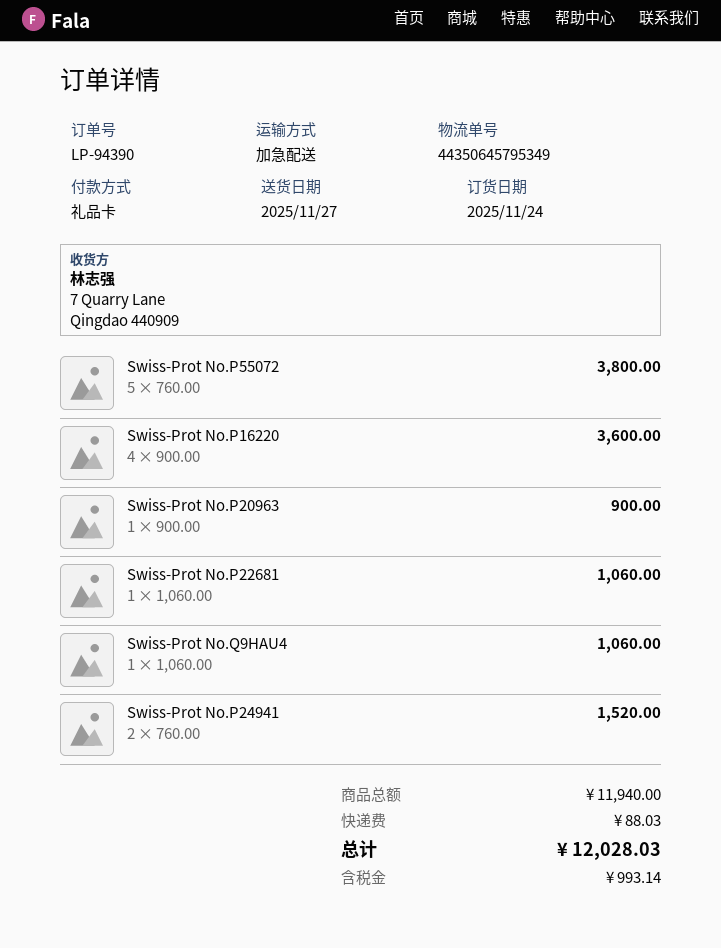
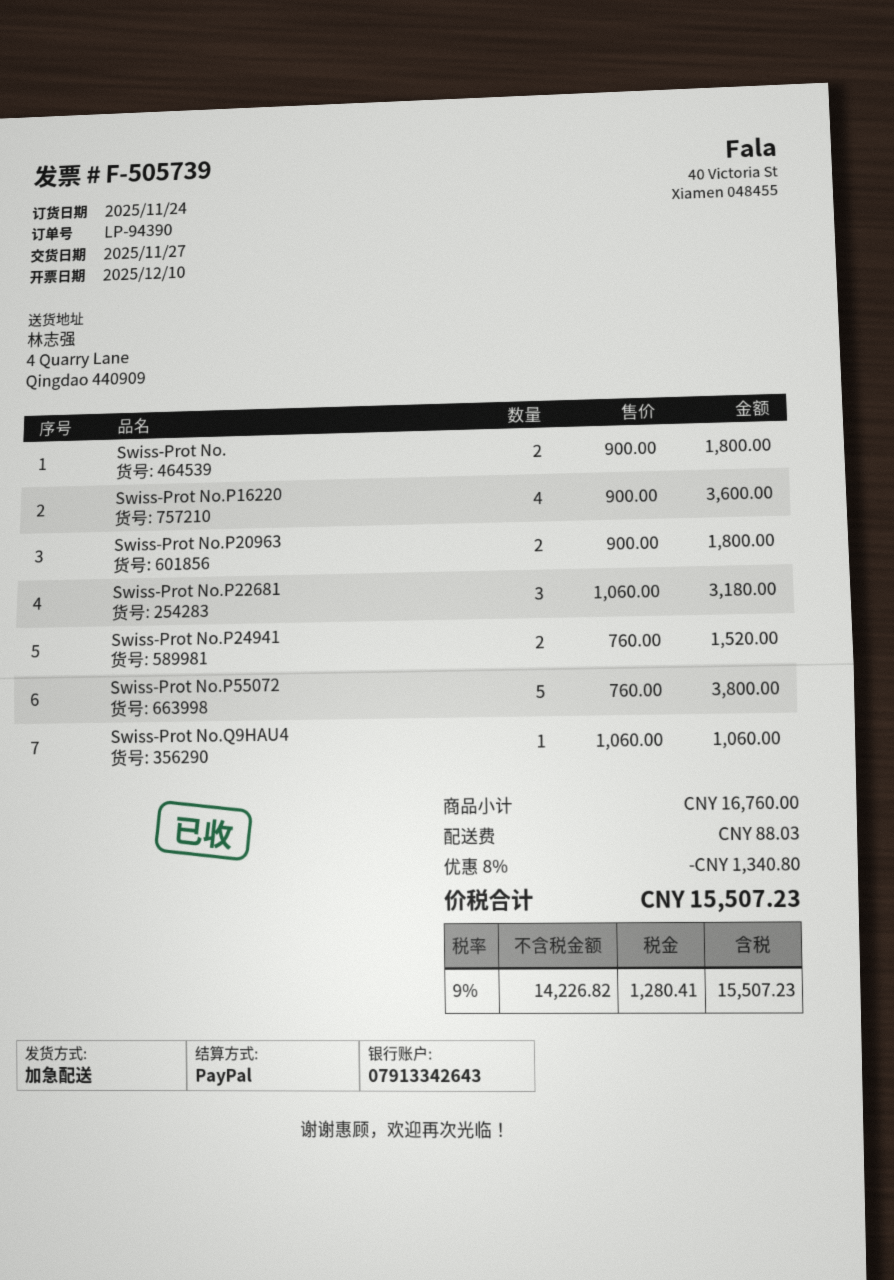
payment method: gift card -> PayPal
ship to: 7 Quarry Lane, Qingdao 440909 -> 4 Quarry Lane, Qingdao 440909
Swiss-Prot No.P20963: 1 x 900.00 = 900.00 -> 2 x 900.00 = 1800.00
Swiss-Prot No.P22681: 1 x 1060.00 = 1060.00 -> 3 x 1060.00 = 3180.00
Swiss-Prot No.: none -> 2 x 900.00 = 1800.00
subtotal: 11940.00 -> 16760.00
discount: none -> 8% = 1340.80
tax: 993.14 -> 1280.41
total: 12028.03 -> 15507.23

